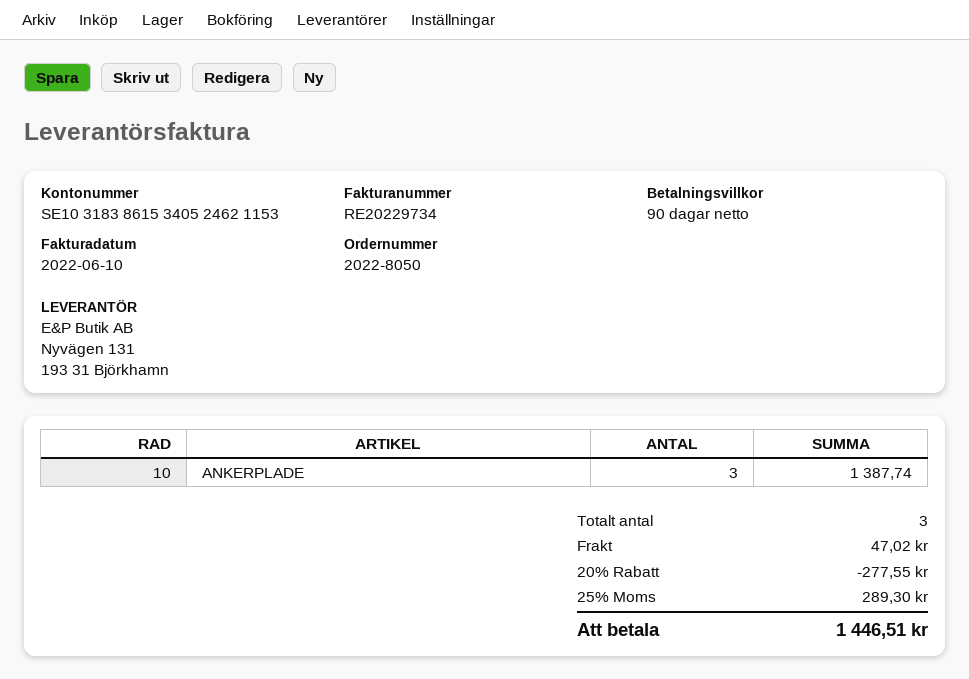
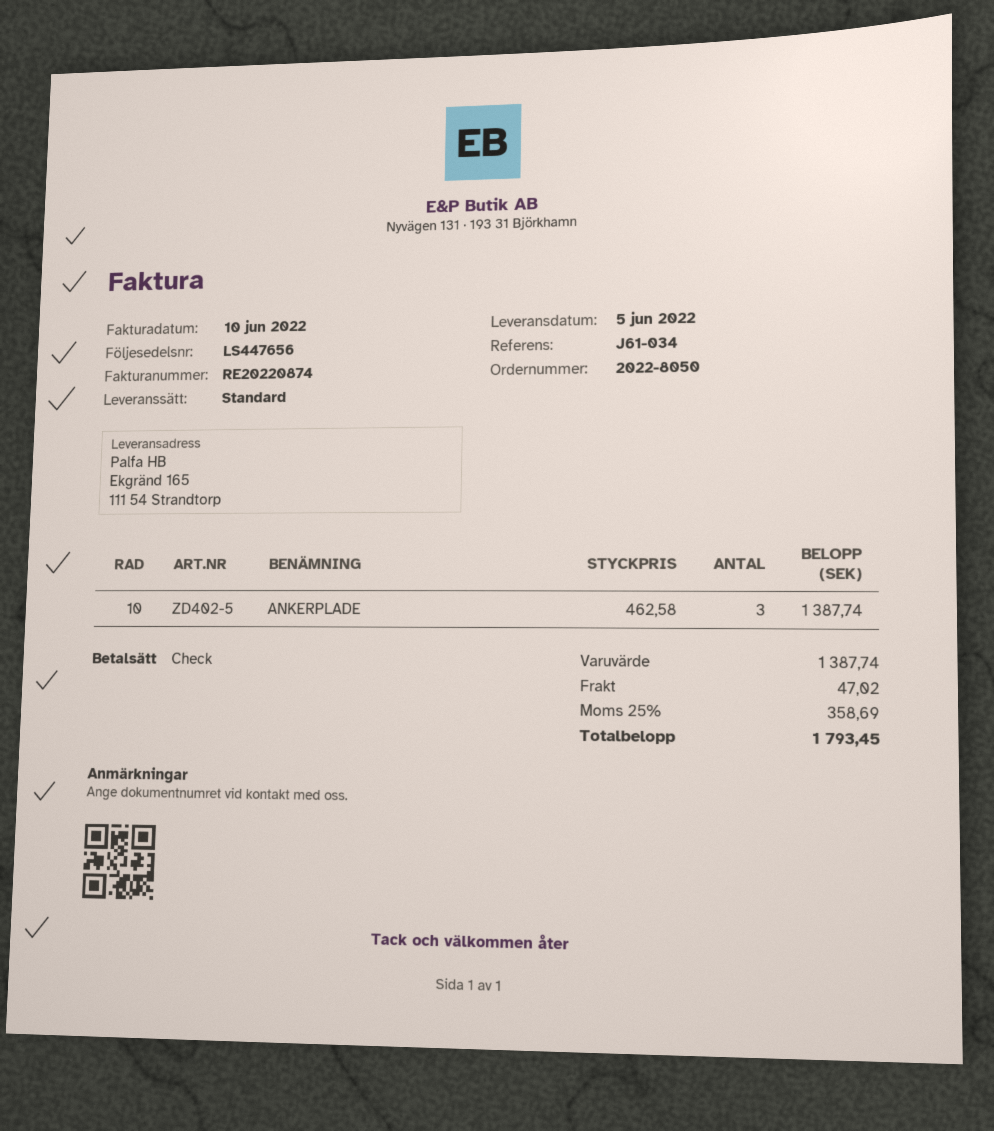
invoice number: RE20229734 -> RE20220874
discount: 20% = 277.55 -> none
tax: 25% = 289.30 -> 25% = 358.69
total: 1446.51 -> 1793.45

